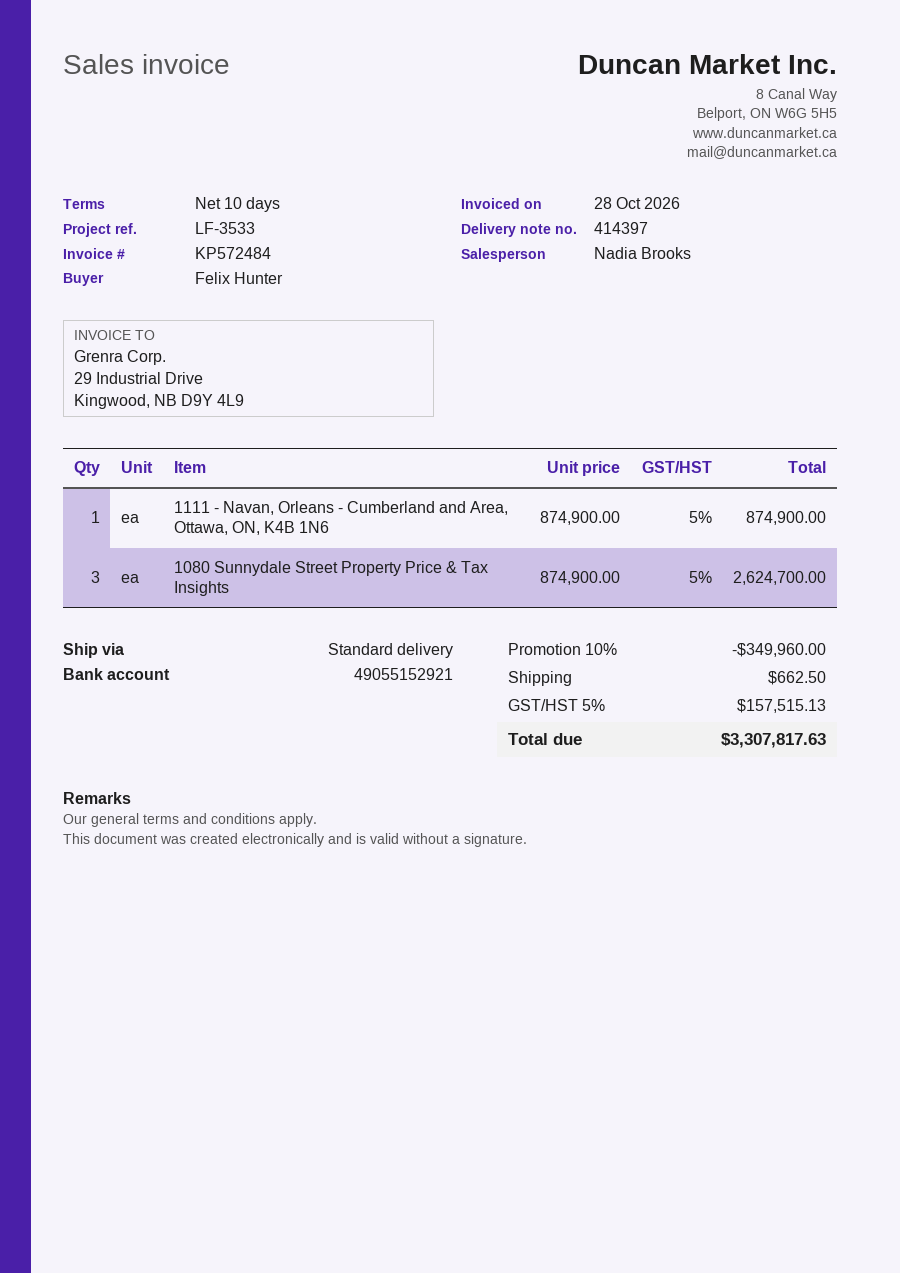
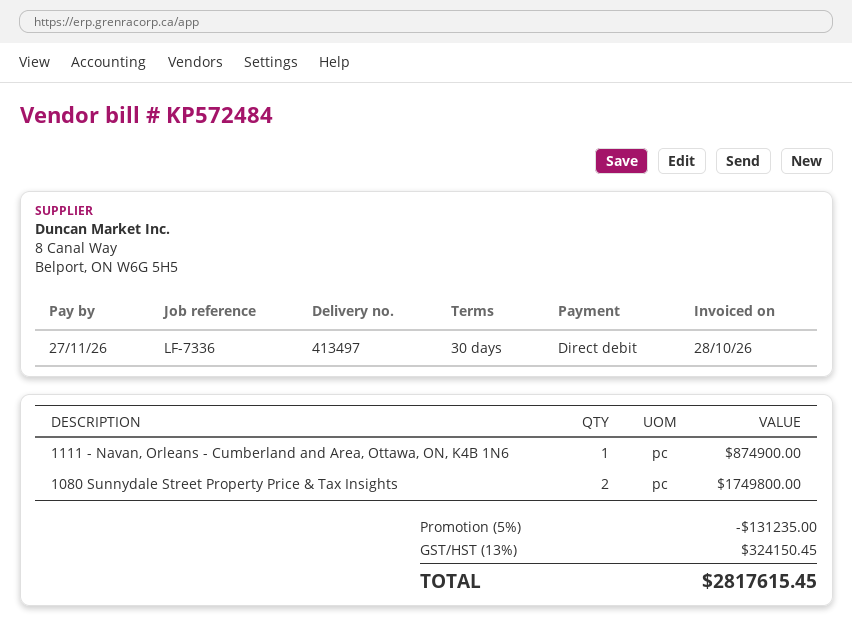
delivery note number: 414397 -> 413497
payment terms: 10 days -> 30 days
reference: LF-3533 -> LF-7336
1080 Sunnydale Street Property Price & Tax Insights: 3 for 2624700.00 -> 2 for 1749800.00
discount: 10% = 349960.00 -> 5% = 131235.00
shipping: 662.50 -> none
tax: 5% = 157515.13 -> 13% = 324150.45
total: 3307817.63 -> 2817615.45

